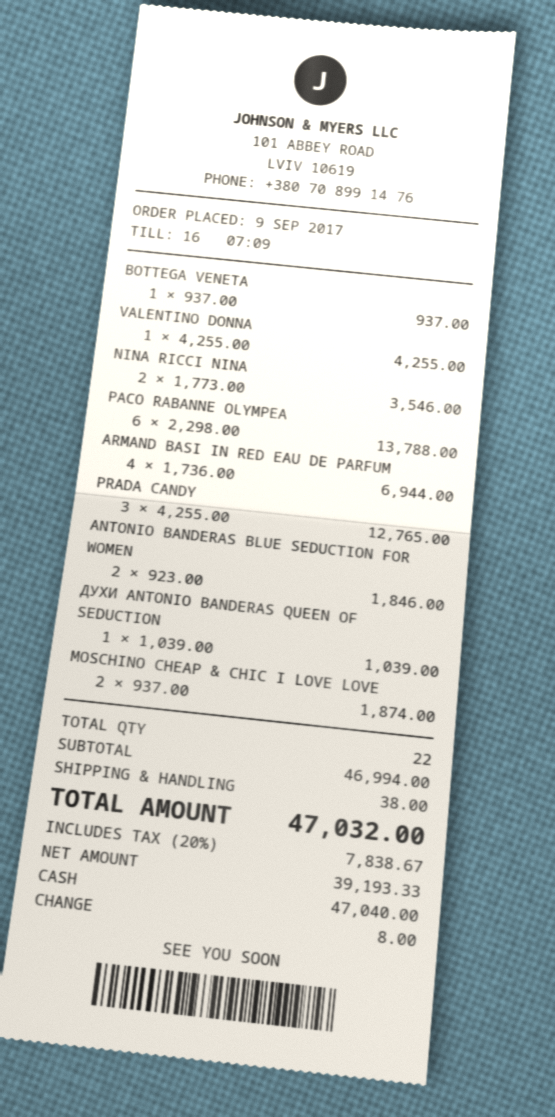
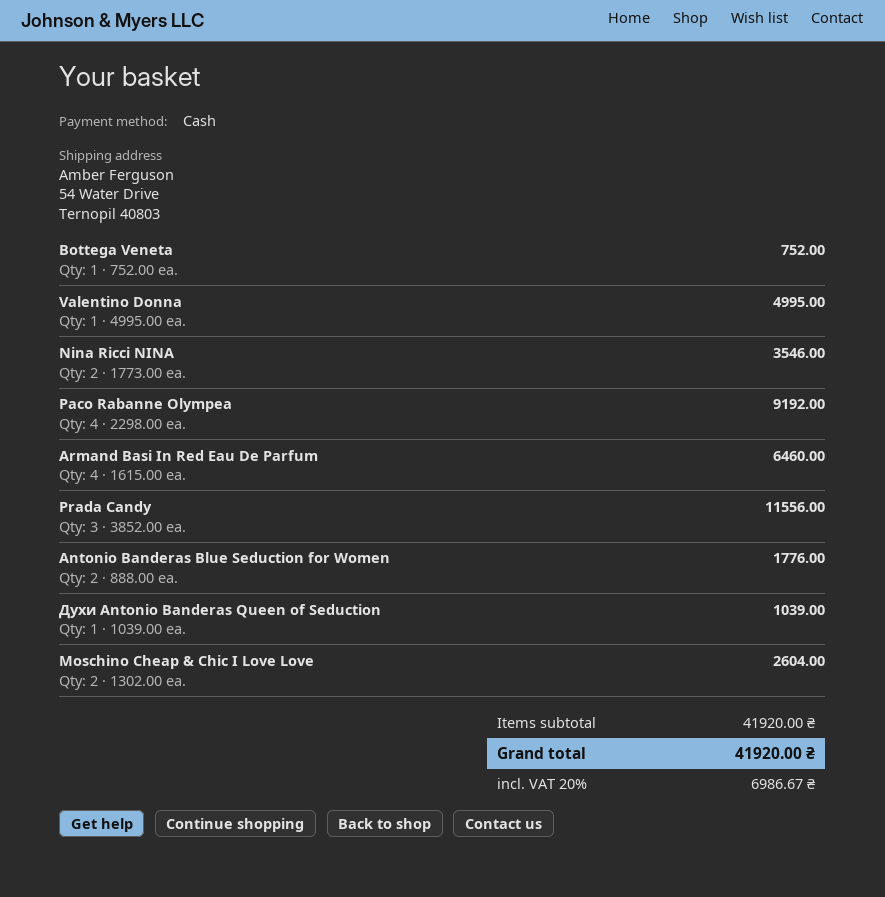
BOTTEGA VENETA: 1 x 937.00 = 937.00 -> 1 x 752.00 = 752.00
VALENTINO DONNA: 1 x 4255.00 = 4255.00 -> 1 x 4995.00 = 4995.00
PACO RABANNE OLYMPEA: 6 x 2298.00 = 13788.00 -> 4 x 2298.00 = 9192.00
ARMAND BASI IN RED EAU DE PARFUM: 4 x 1736.00 = 6944.00 -> 4 x 1615.00 = 6460.00
PRADA CANDY: 3 x 4255.00 = 12765.00 -> 3 x 3852.00 = 11556.00
ANTONIO BANDERAS BLUE SEDUCTION FOR WOMEN: 2 x 923.00 = 1846.00 -> 2 x 888.00 = 1776.00
MOSCHINO CHEAP & CHIC I LOVE LOVE: 2 x 937.00 = 1874.00 -> 2 x 1302.00 = 2604.00
subtotal: 46994.00 -> 41920.00
shipping: 38.00 -> none
tax: 20% = 7838.67 -> 20% = 6986.67
total: 47032.00 -> 41920.00

